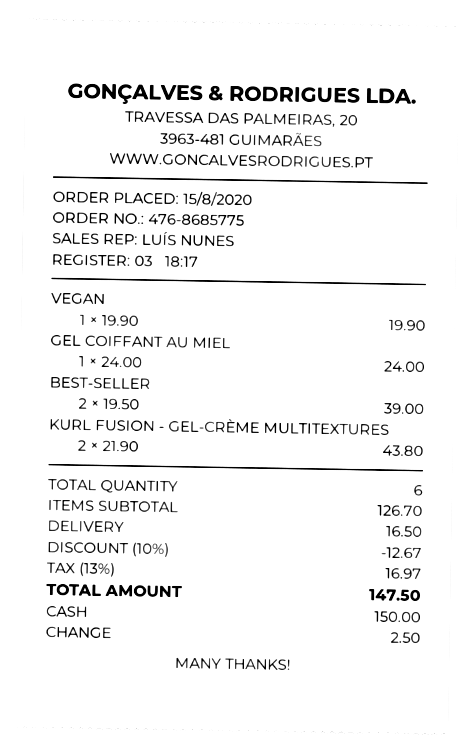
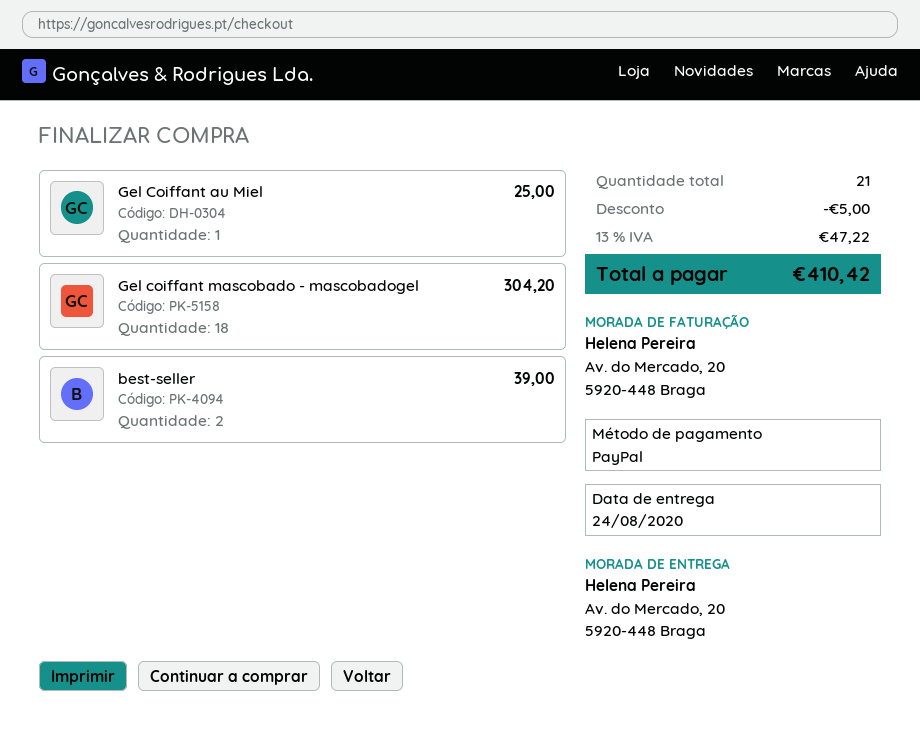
payment method: cash -> PayPal
VEGAN: 1 for 19.90 -> none
GEL COIFFANT AU MIEL: 1 for 24.00 -> 1 for 25.00
KURL FUSION - GEL-CRÈME MULTITEXTURES: 2 for 43.80 -> none
Gel coiffant mascobado - mascobadogel: none -> 18 for 304.20
total quantity: 6 -> 21
discount: 12.67 -> 5.00
shipping: 16.50 -> none
tax: 13% = 16.97 -> 13% = 47.22
total: 147.50 -> 410.42

